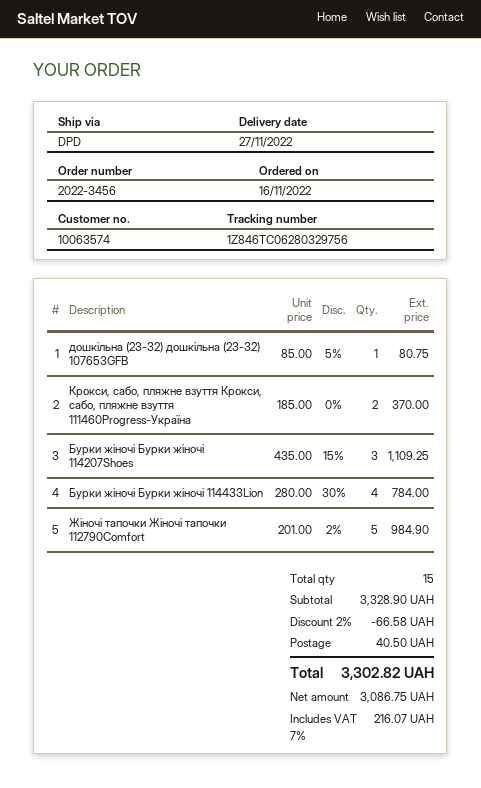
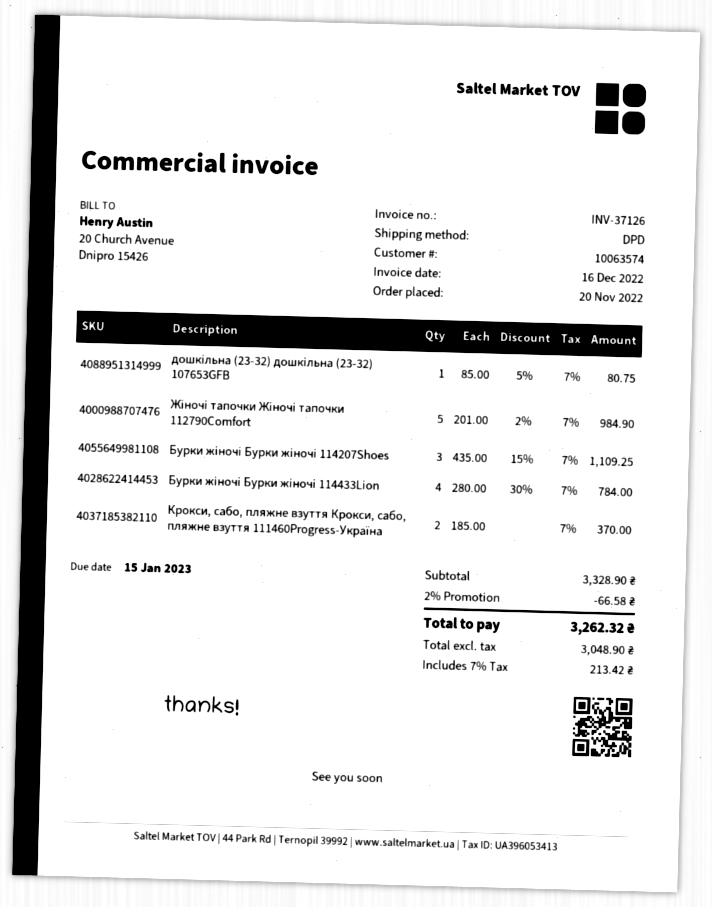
order date: 2022-11-16 -> 2022-11-20
shipping: 40.50 -> none
net: 3086.75 -> 3048.90
tax: 7% = 216.07 -> 7% = 213.42
total: 3302.82 -> 3262.32

